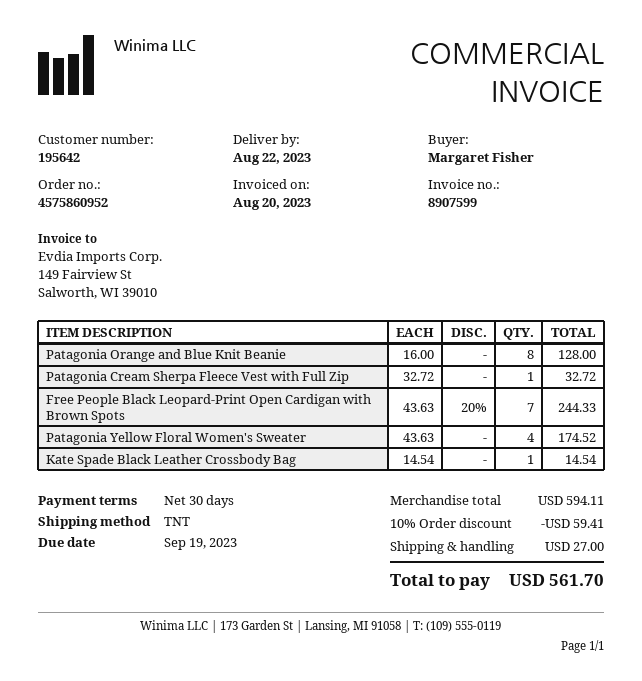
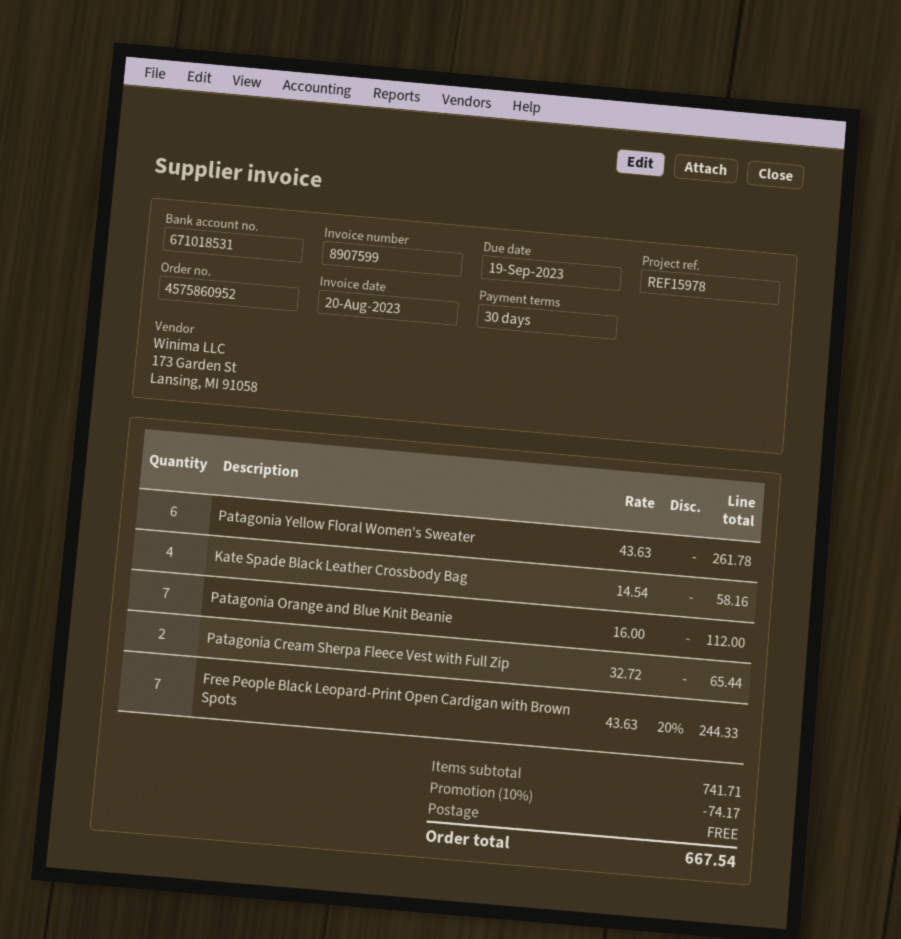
Patagonia Orange and Blue Knit Beanie: 8 x 16.00 = 128.00 -> 7 x 16.00 = 112.00
Patagonia Cream Sherpa Fleece Vest with Full Zip: 1 x 32.72 = 32.72 -> 2 x 32.72 = 65.44
Patagonia Yellow Floral Women's Sweater: 4 x 43.63 = 174.52 -> 6 x 43.63 = 261.78
Kate Spade Black Leather Crossbody Bag: 1 x 14.54 = 14.54 -> 4 x 14.54 = 58.16
subtotal: 594.11 -> 741.71
discount: 10% = 59.41 -> 10% = 74.17
shipping: 27.00 -> 0.00
total: 561.70 -> 667.54

